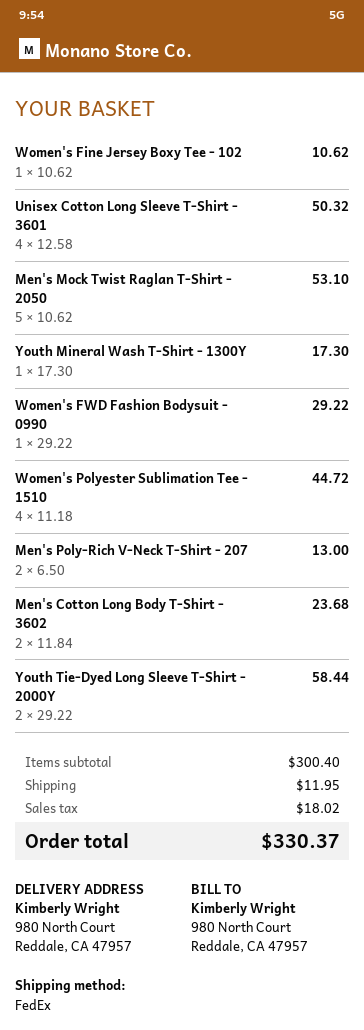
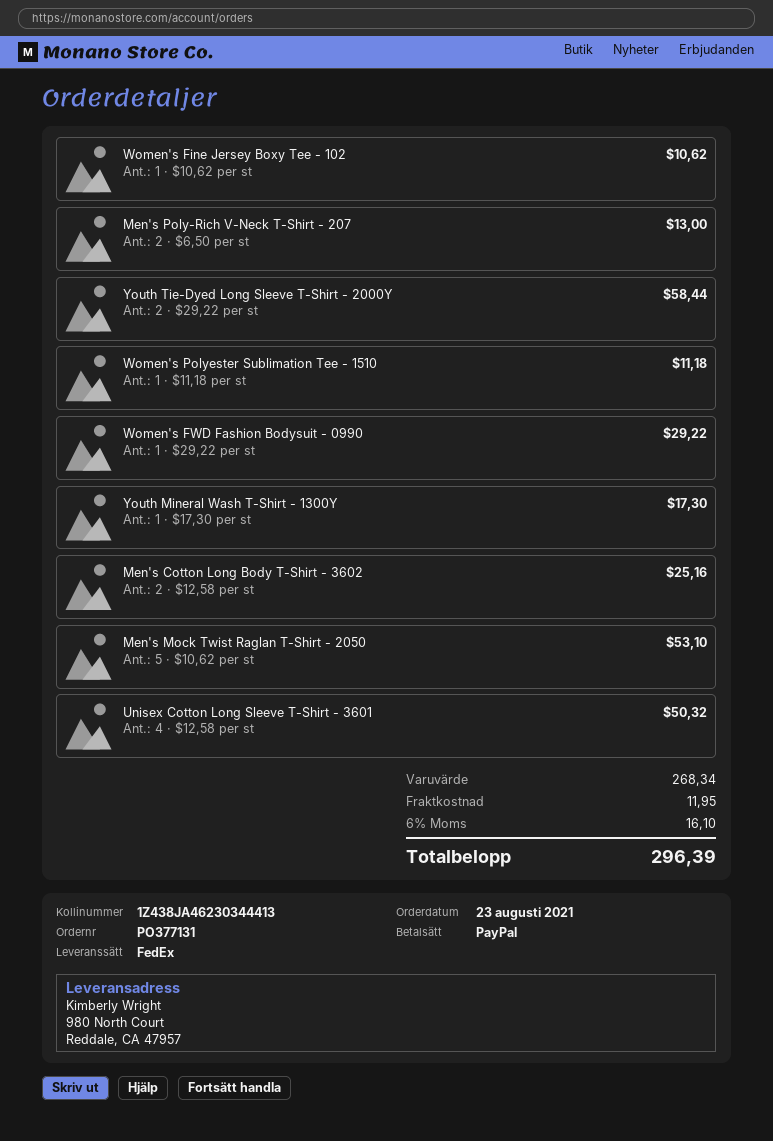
Women's Polyester Sublimation Tee - 1510: 4 x 11.18 = 44.72 -> 1 x 11.18 = 11.18
Men's Cotton Long Body T-Shirt - 3602: 2 x 11.84 = 23.68 -> 2 x 12.58 = 25.16
subtotal: 300.40 -> 268.34
tax: 18.02 -> 16.10
total: 330.37 -> 296.39

